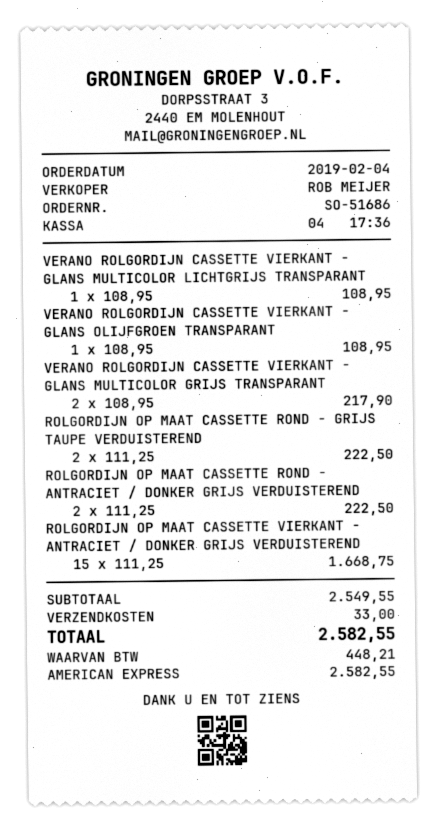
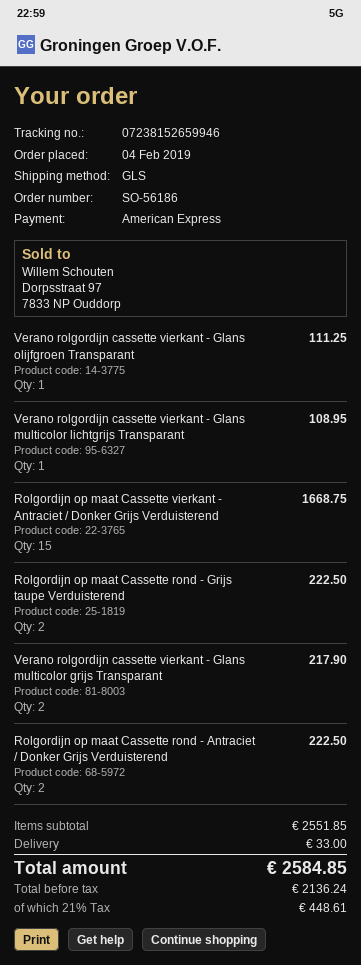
order number: SO-51686 -> SO-56186
VERANO ROLGORDIJN CASSETTE VIERKANT - GLANS OLIJFGROEN TRANSPARANT: 1 for 108.95 -> 1 for 111.25
subtotal: 2549.55 -> 2551.85
tax: 448.21 -> 448.61
total: 2582.55 -> 2584.85

